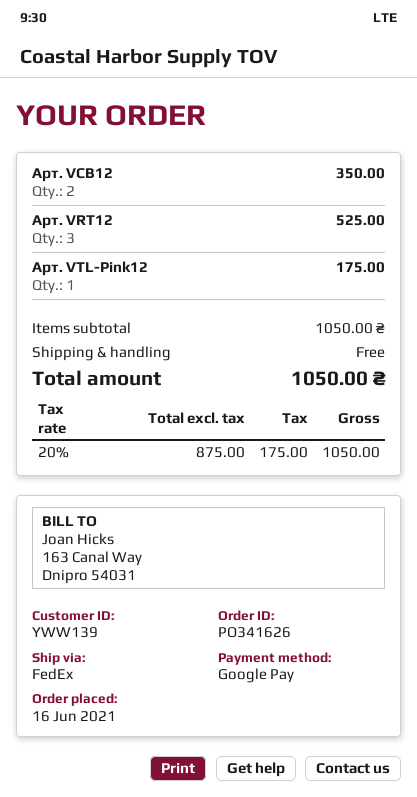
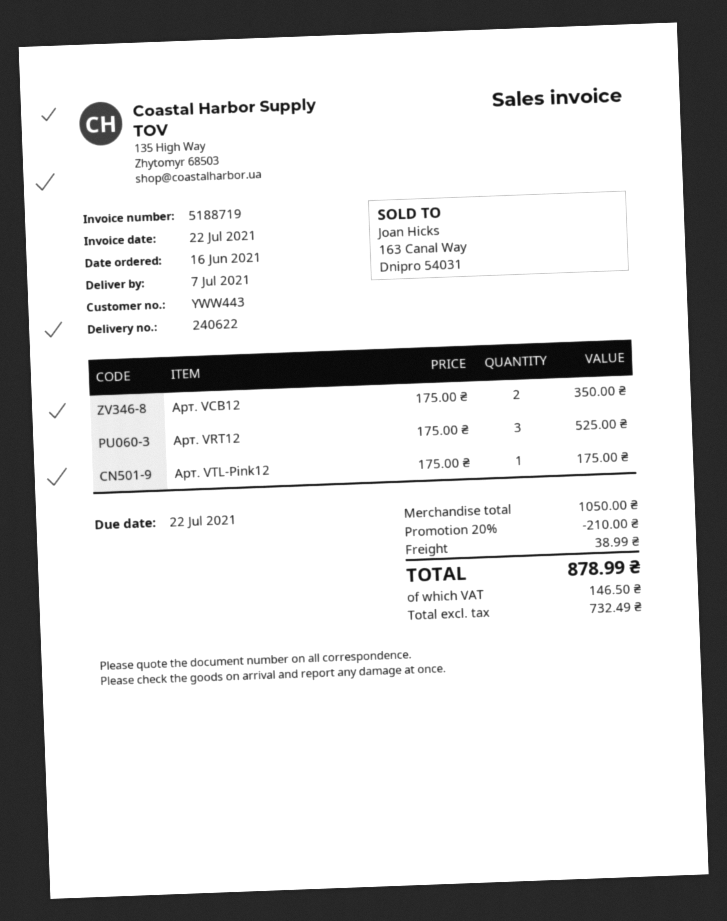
customer number: YWW139 -> YWW443
discount: none -> 20% = 210.00
shipping: 0.00 -> 38.99
net: 875.00 -> 732.49
tax: 175.00 -> 146.50
total: 1050.00 -> 878.99

